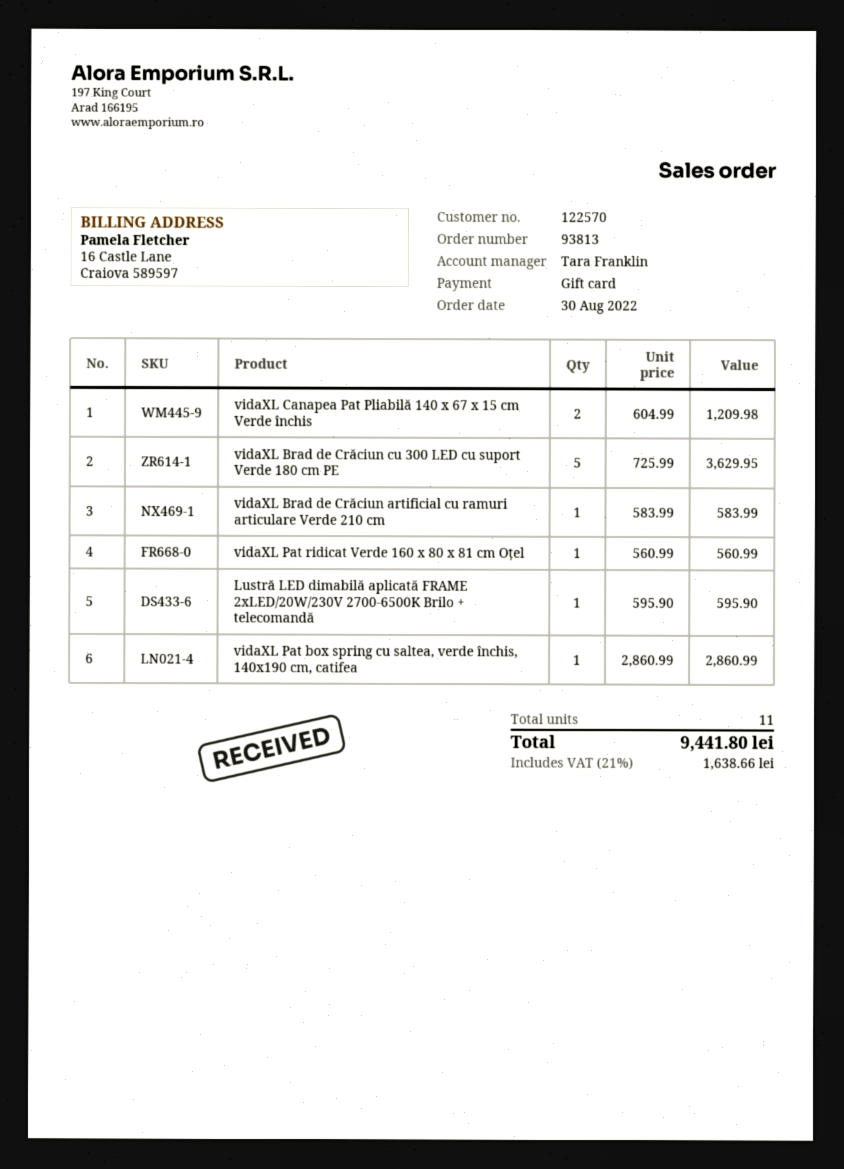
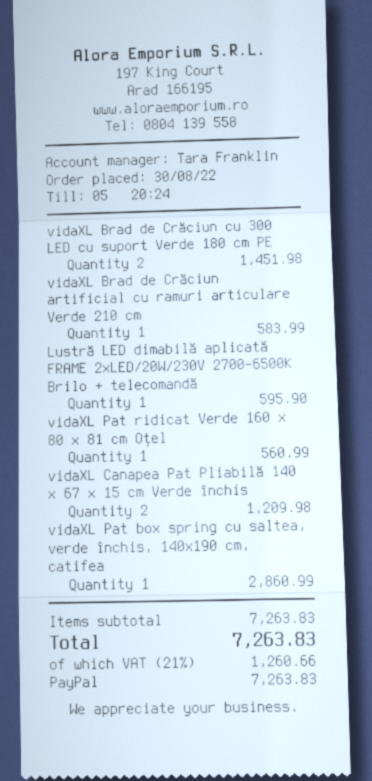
payment method: gift card -> PayPal
vidaXL Brad de Crăciun cu 300 LED cu suport Verde 180 cm PE: 5 for 3629.95 -> 2 for 1451.98
tax: 21% = 1638.66 -> 21% = 1260.66
total: 9441.80 -> 7263.83

